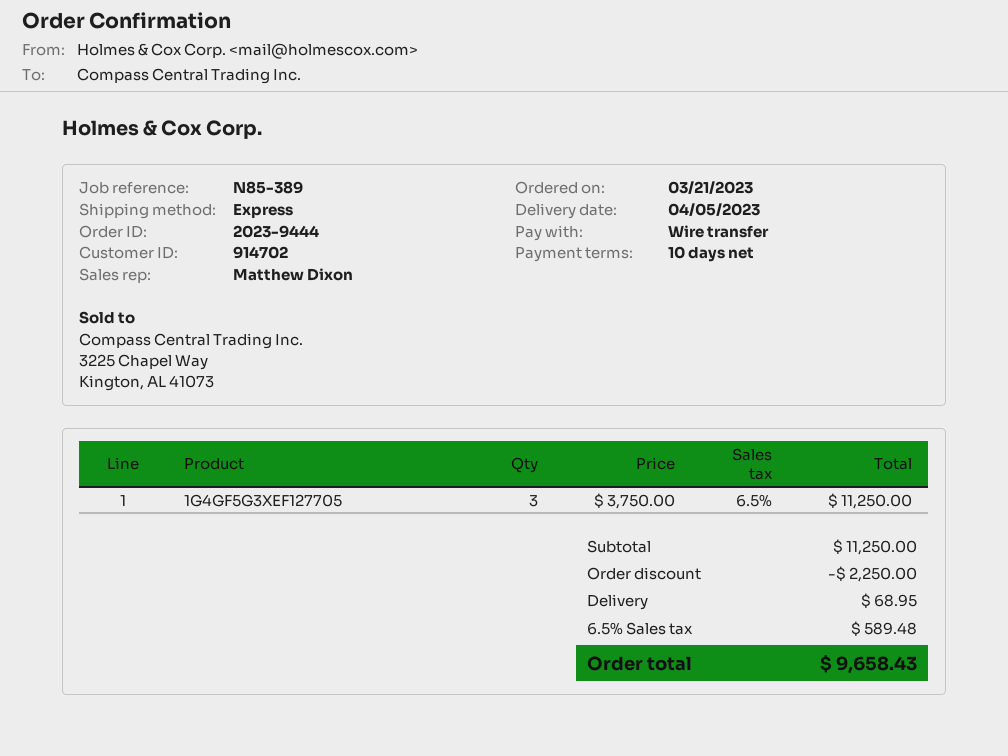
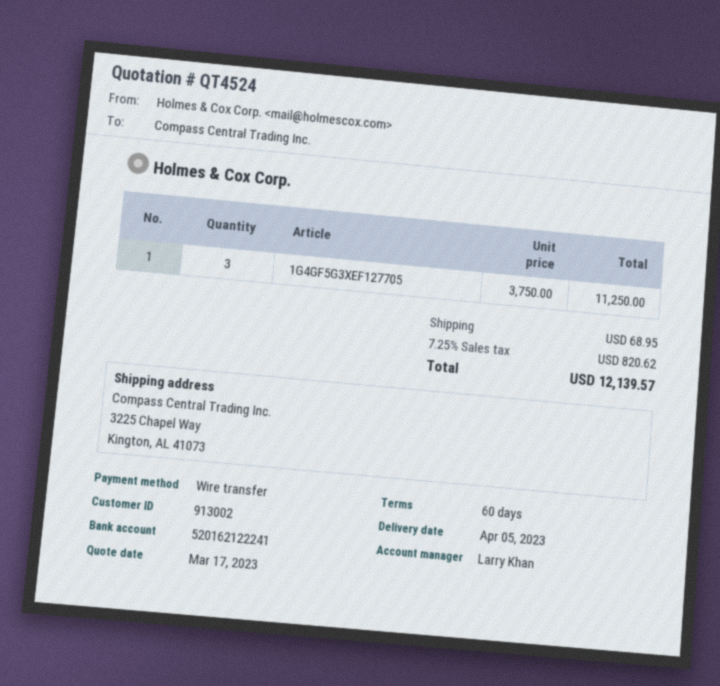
payment terms: 10 days -> 60 days
customer number: 914702 -> 913002
sales rep: Matthew Dixon -> Larry Khan
discount: 2250.00 -> none
tax: 6.5% = 589.48 -> 7.25% = 820.62
total: 9658.43 -> 12139.57

